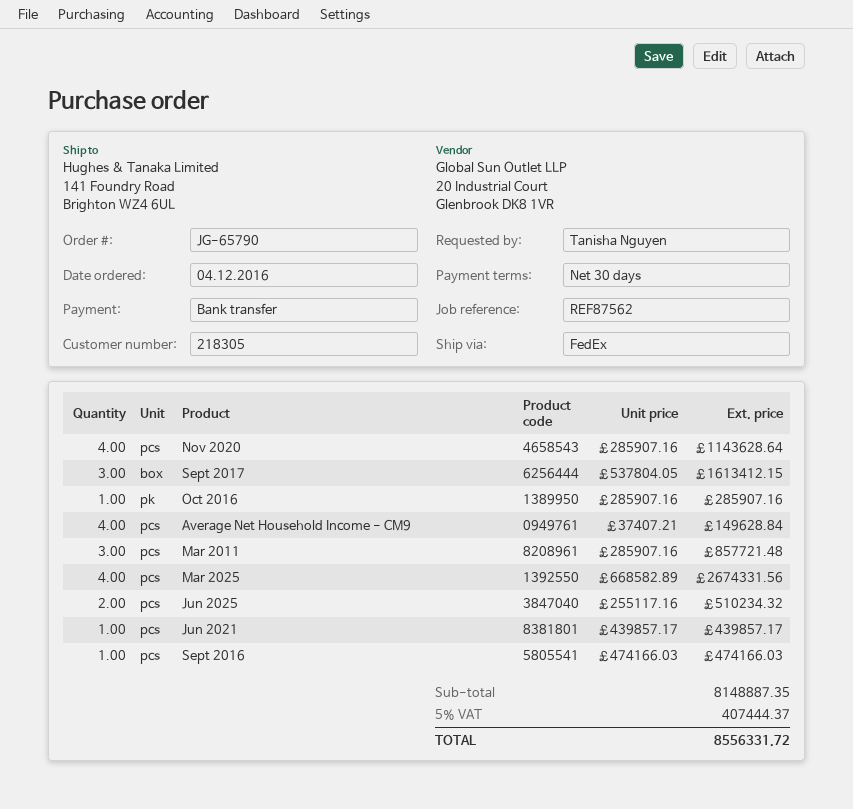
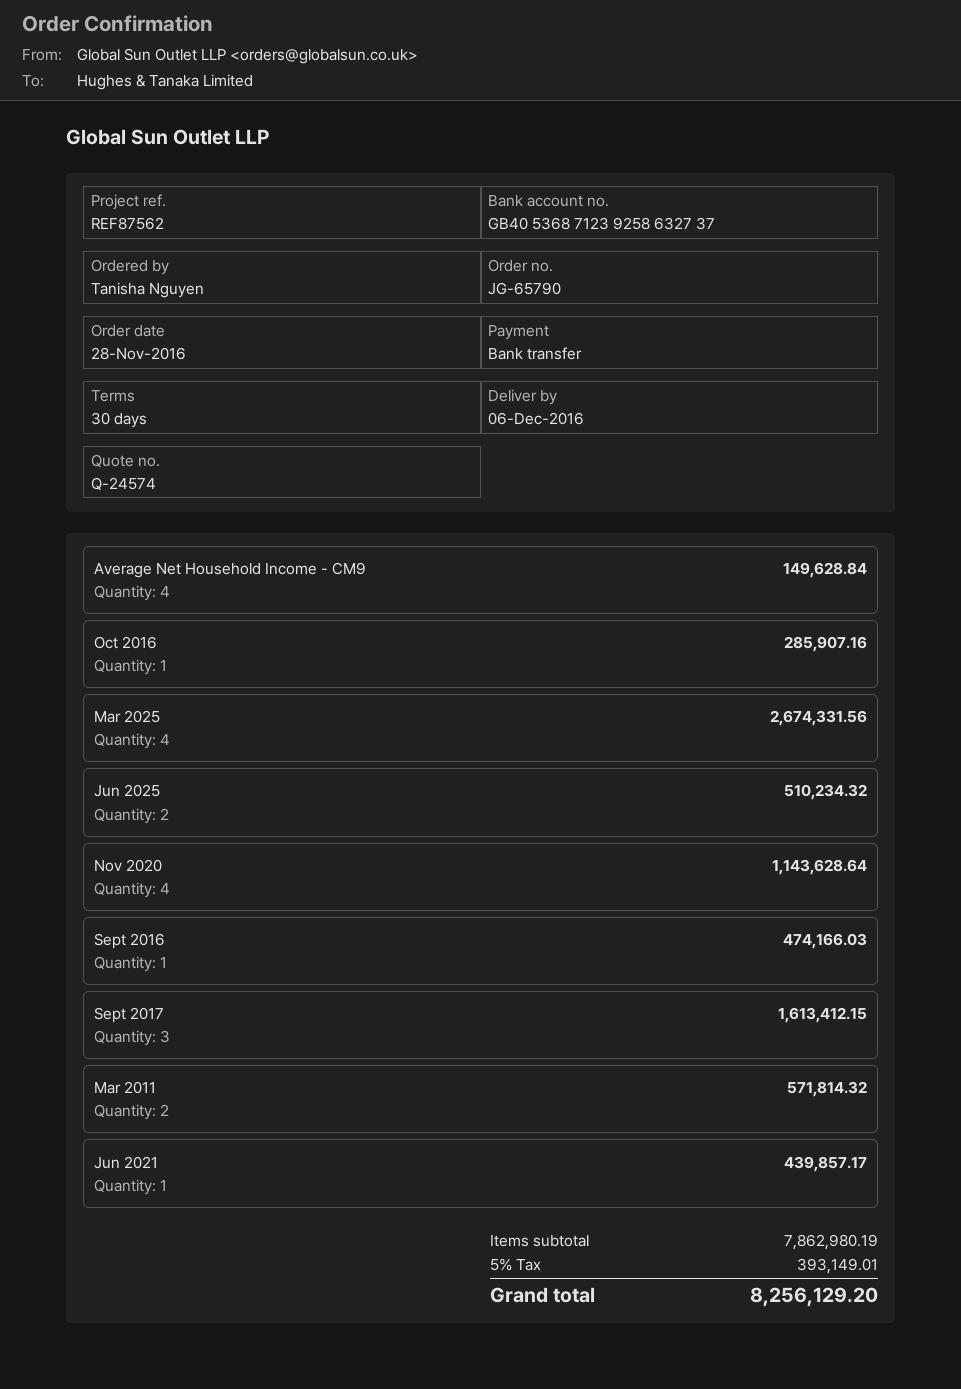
order date: 2016-12-04 -> 2016-11-28
Mar 2011: 3 for 857721.48 -> 2 for 571814.32
subtotal: 8148887.35 -> 7862980.19
tax: 5% = 407444.37 -> 5% = 393149.01
total: 8556331.72 -> 8256129.20

